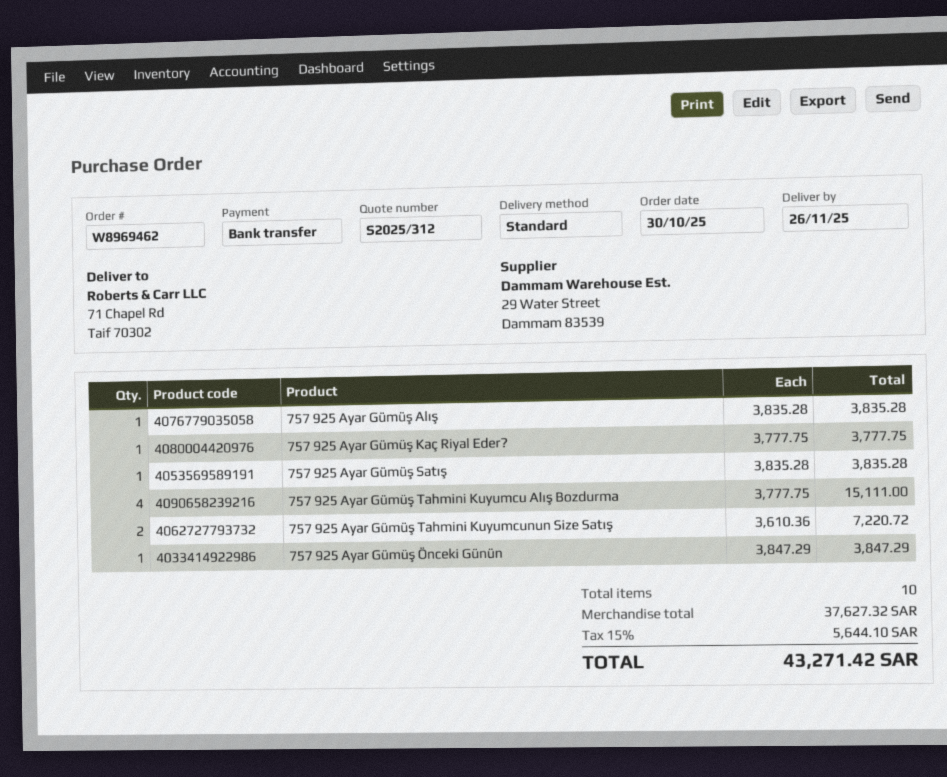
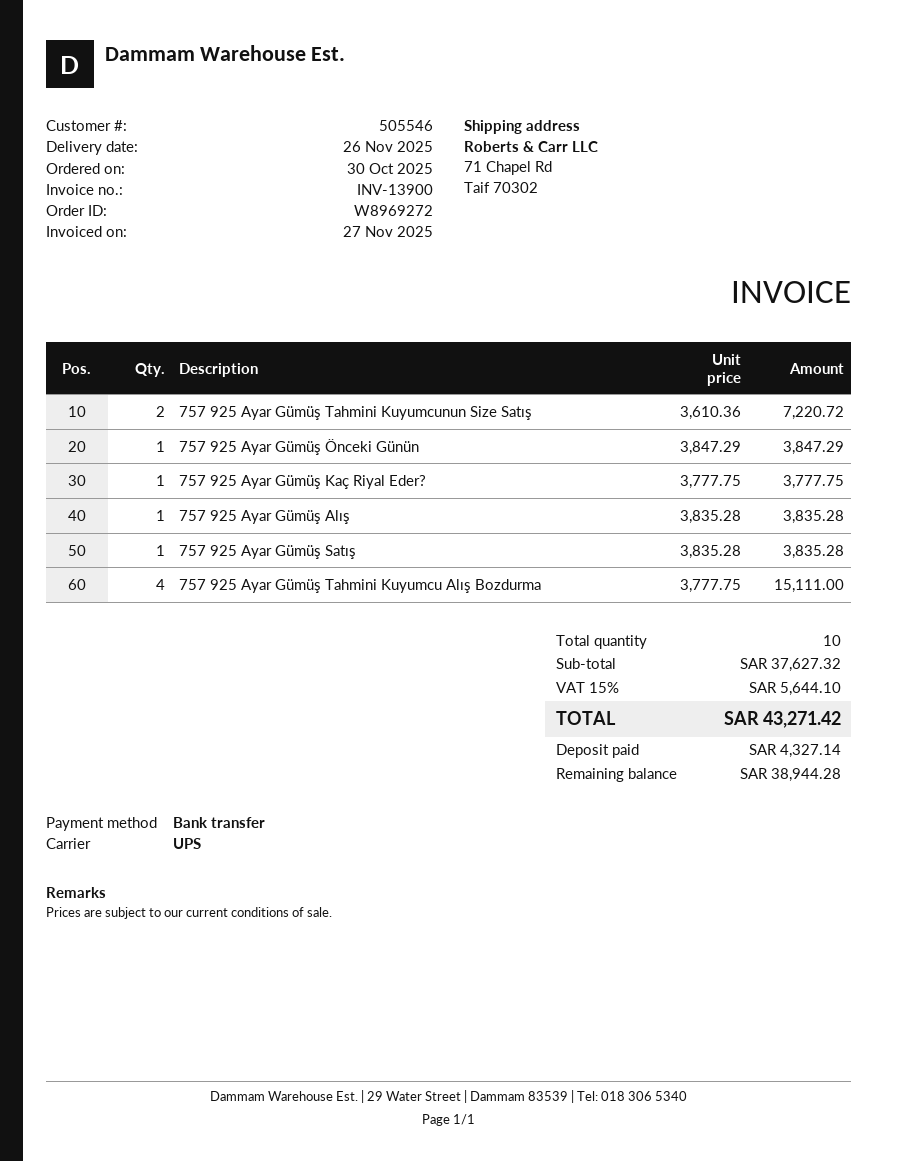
order number: W8969462 -> W8969272
shipping method: standard -> UPS

